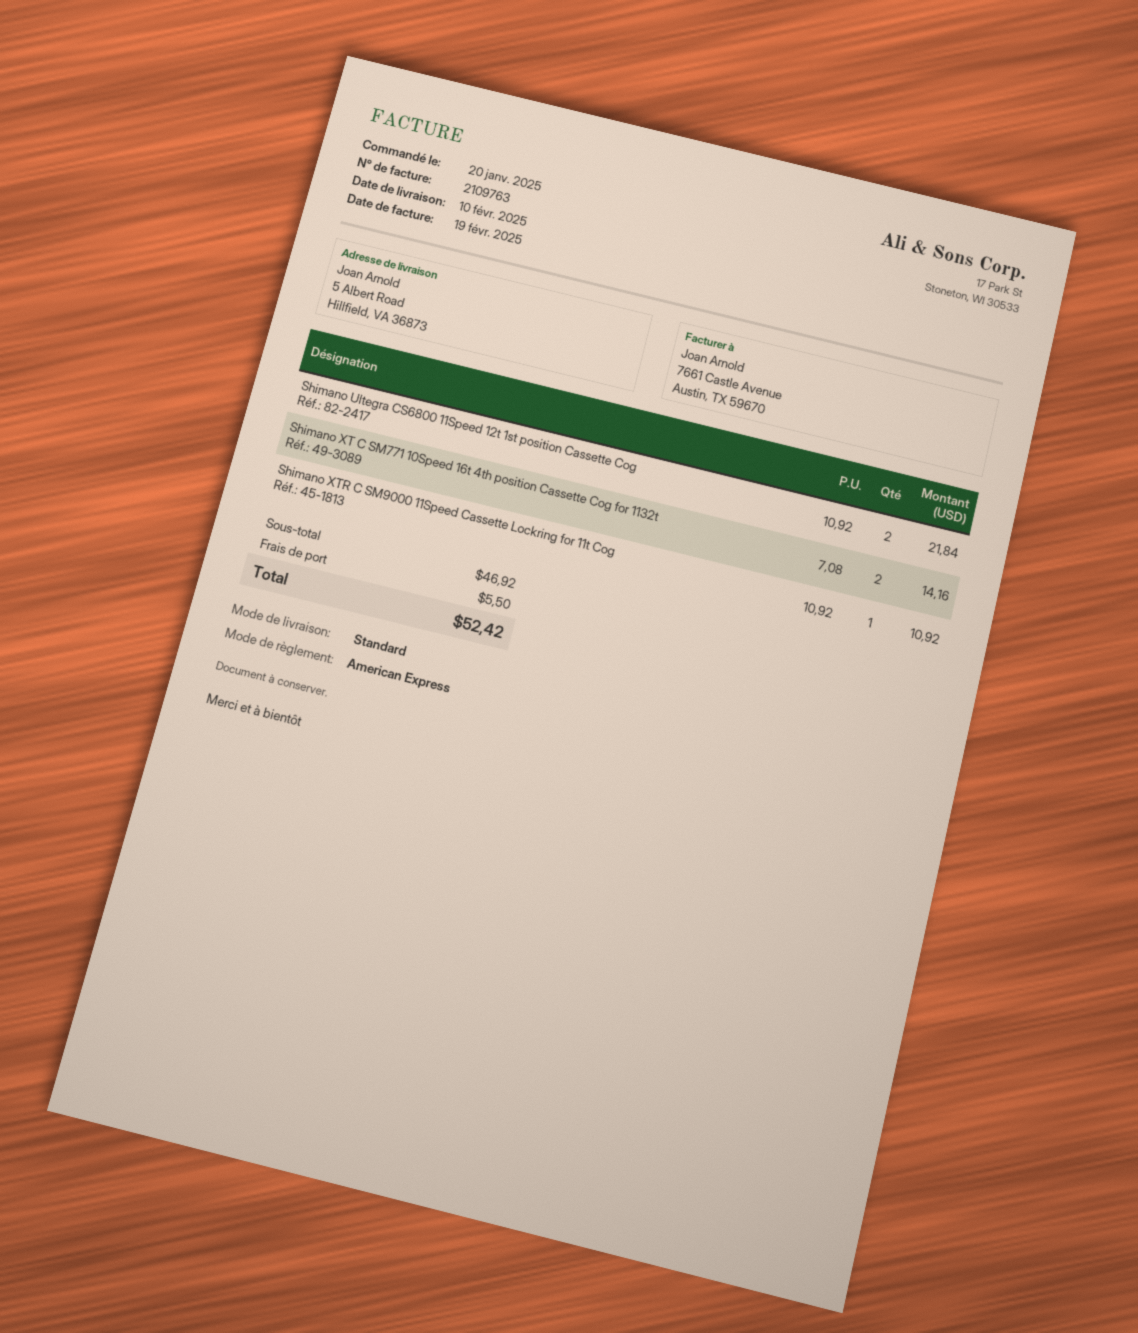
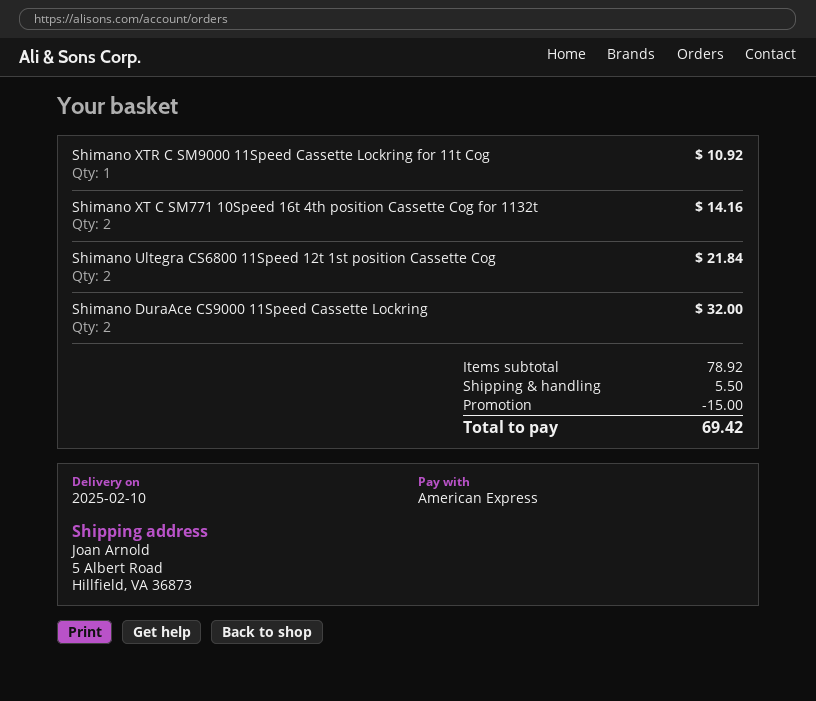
Shimano DuraAce CS9000 11Speed Cassette Lockring: none -> 2 for 32.00
subtotal: 46.92 -> 78.92
discount: none -> 15.00
total: 52.42 -> 69.42

